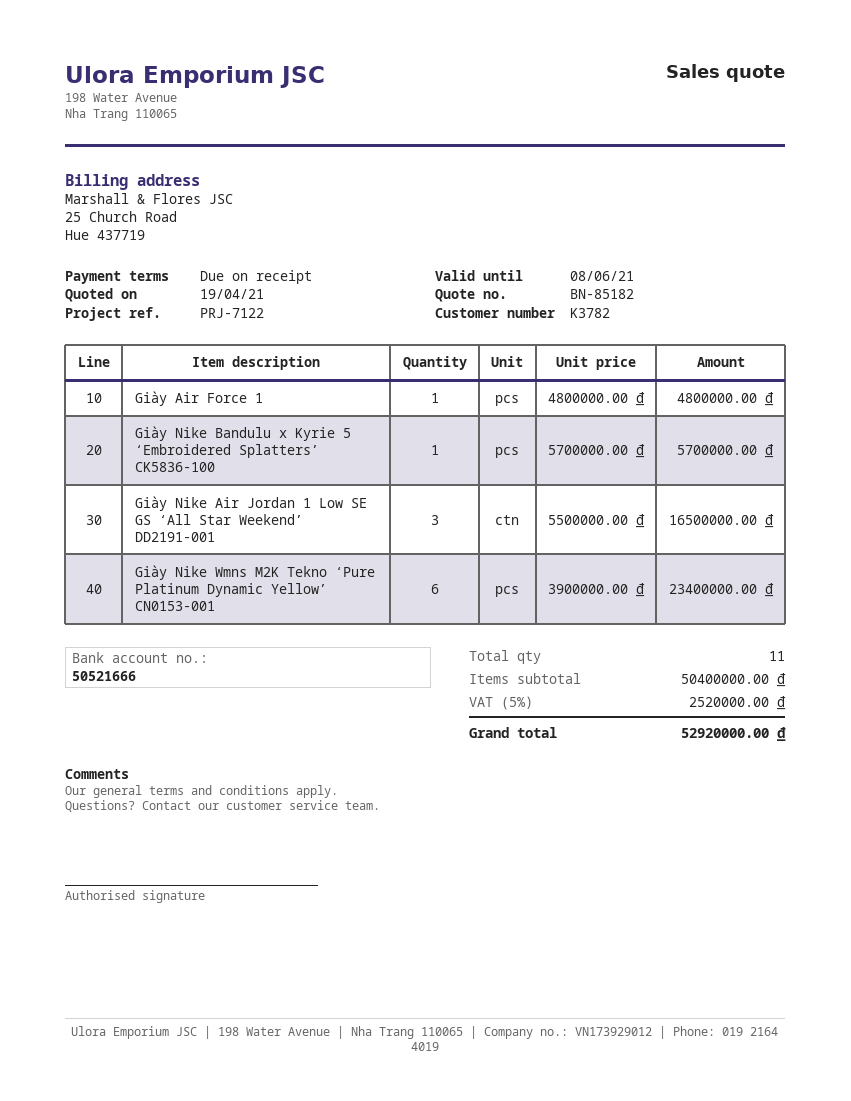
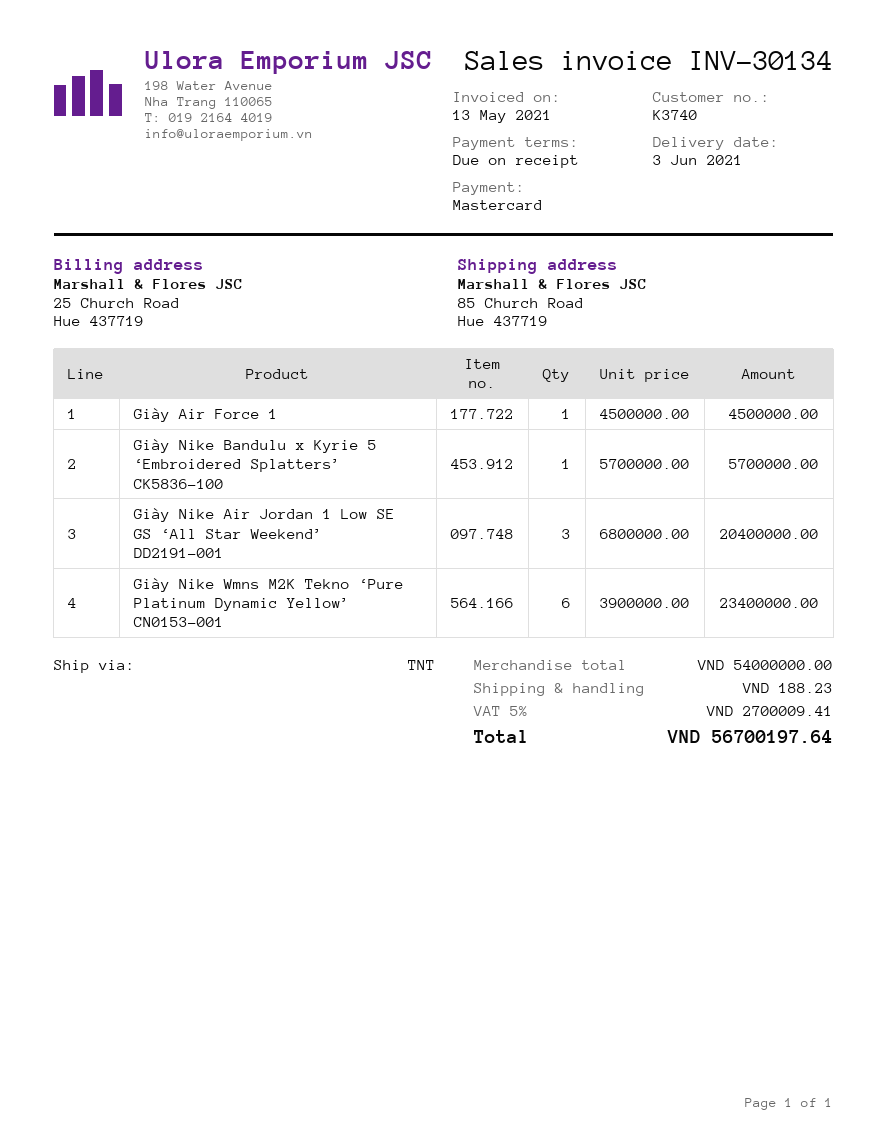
customer number: K3782 -> K3740
Giày Air Force 1: 1 x 4800000.00 = 4800000.00 -> 1 x 4500000.00 = 4500000.00
Giày Nike Air Jordan 1 Low SE GS ‘All Star Weekend’ DD2191-001: 3 x 5500000.00 = 16500000.00 -> 3 x 6800000.00 = 20400000.00
subtotal: 50400000.00 -> 54000000.00
shipping: none -> 188.23
tax: 5% = 2520000.00 -> 5% = 2700009.41
total: 52920000.00 -> 56700197.64

